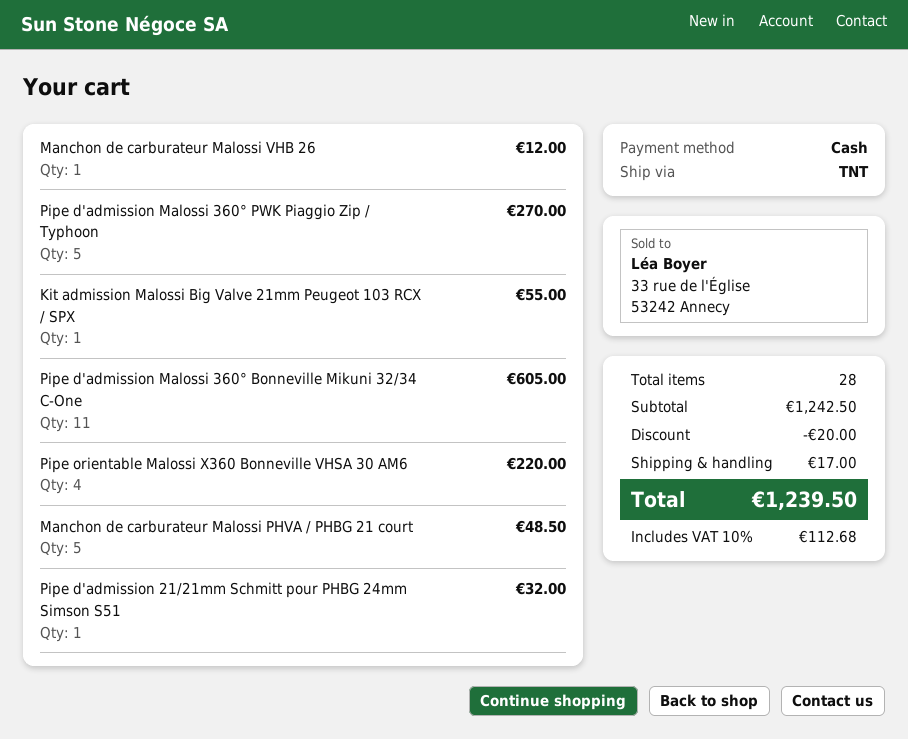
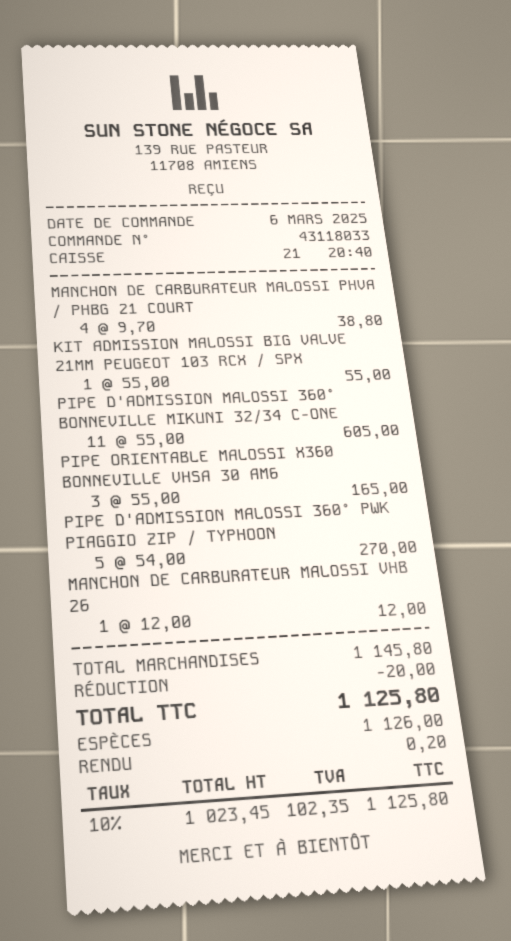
Pipe orientable Malossi X360 Bonneville VHSA 30 AM6: 4 for 220.00 -> 3 for 165.00
Manchon de carburateur Malossi PHVA / PHBG 21 court: 5 for 48.50 -> 4 for 38.80
Pipe d'admission 21/21mm Schmitt pour PHBG 24mm Simson S51: 1 for 32.00 -> none
subtotal: 1242.50 -> 1145.80
shipping: 17.00 -> none
tax: 10% = 112.68 -> 10% = 102.35
total: 1239.50 -> 1125.80

